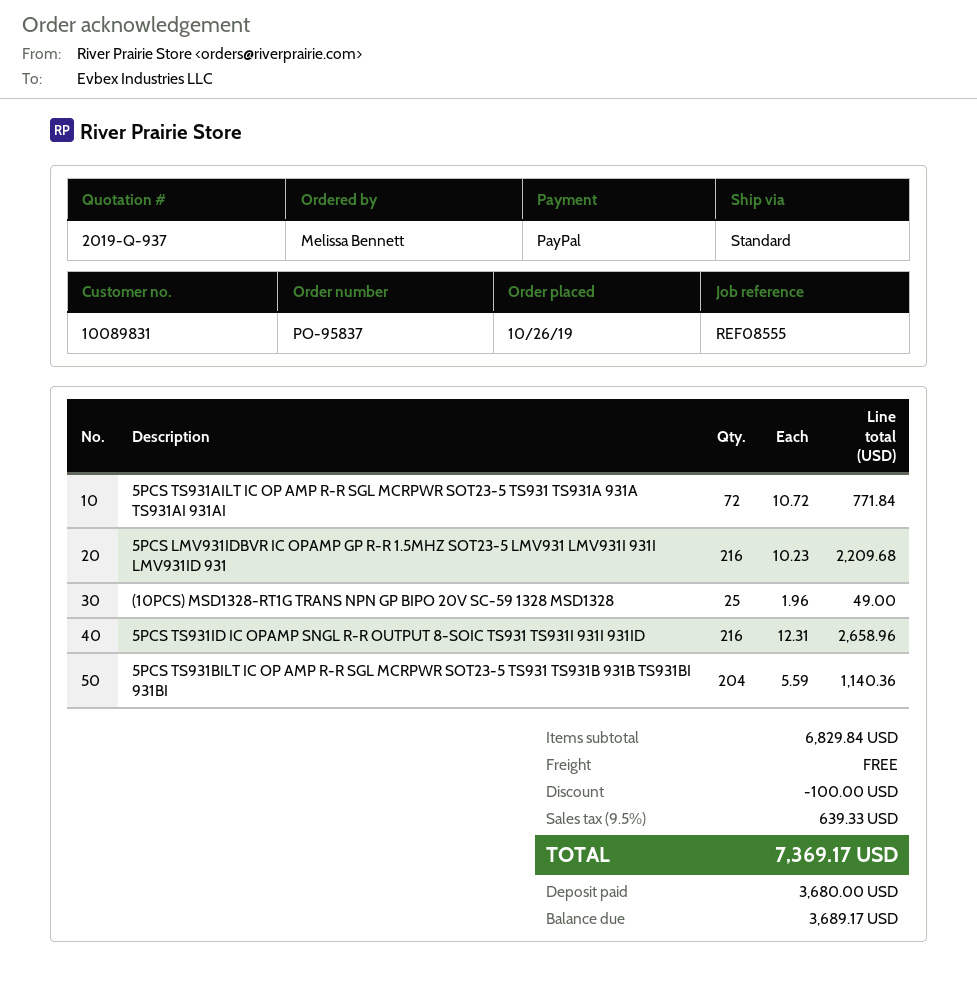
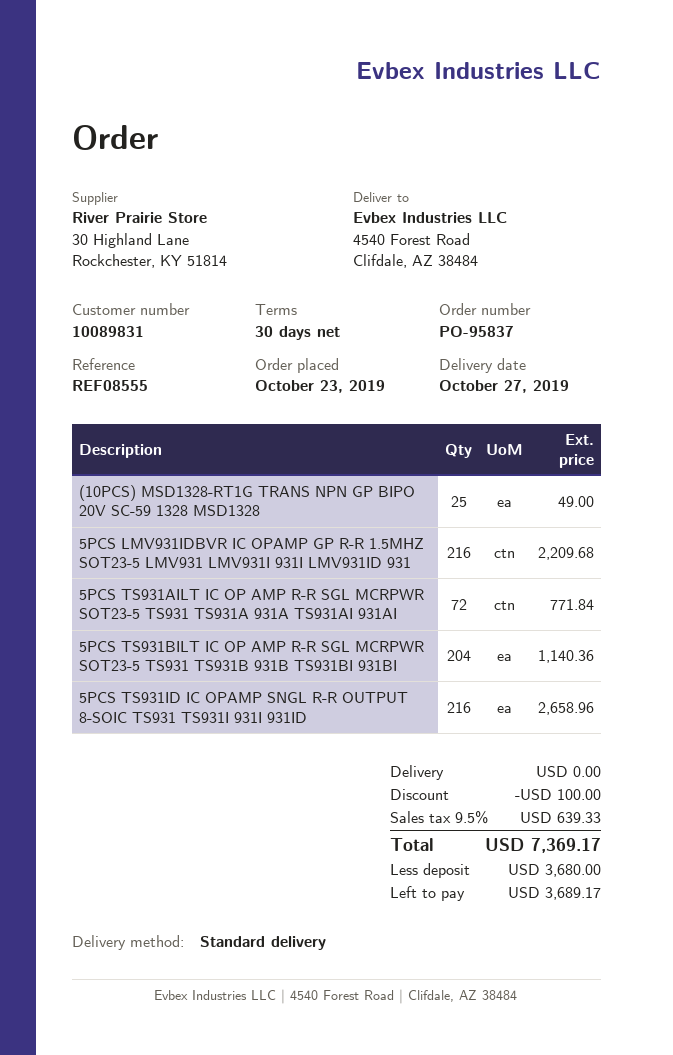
order date: 2019-10-26 -> 2019-10-23

